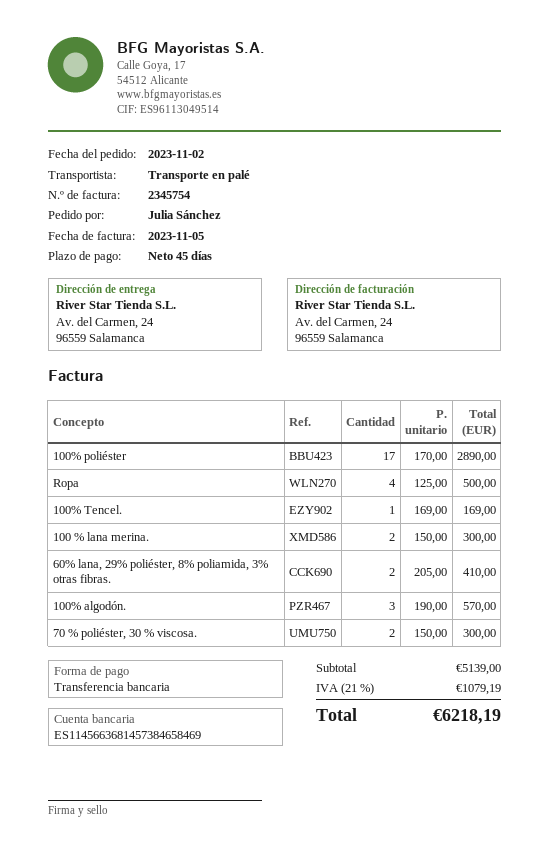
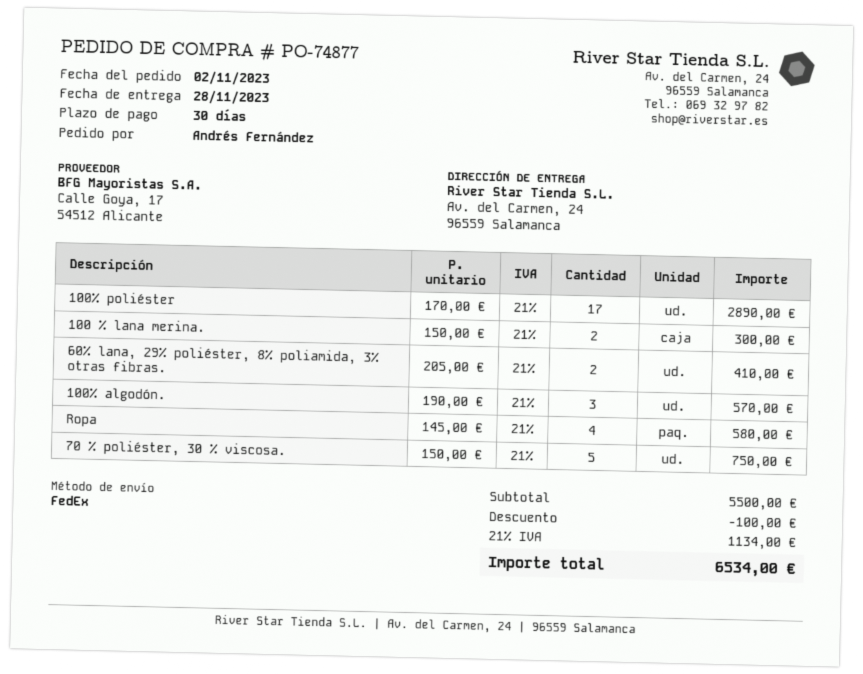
payment terms: 45 days -> 30 days
ordered by: Julia Sánchez -> Andrés Fernández
shipping method: pallet freight -> FedEx
Ropa: 4 x 125.00 = 500.00 -> 4 x 145.00 = 580.00
100% Tencel.: 1 x 169.00 = 169.00 -> none
70 % poliéster, 30 % viscosa.: 2 x 150.00 = 300.00 -> 5 x 150.00 = 750.00
subtotal: 5139.00 -> 5500.00
discount: none -> 100.00
tax: 21% = 1079.19 -> 21% = 1134.00
total: 6218.19 -> 6534.00

